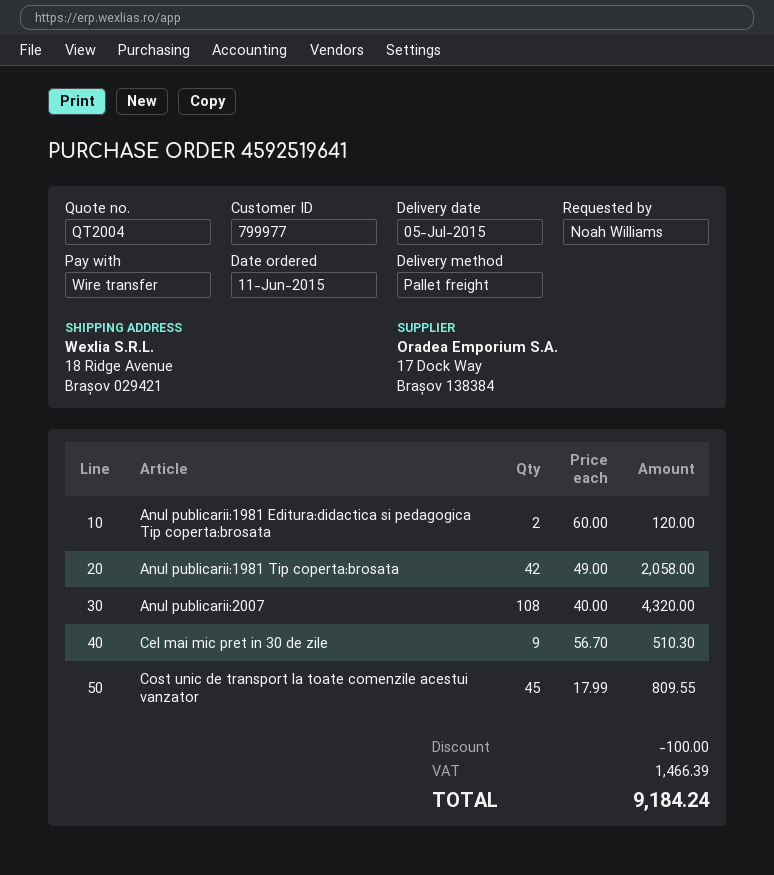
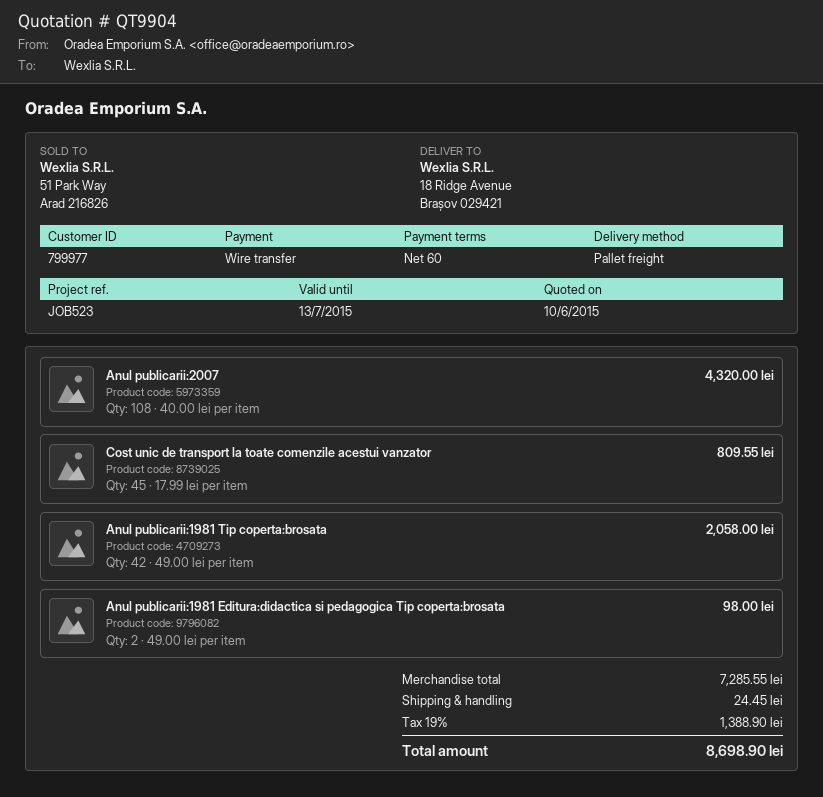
quote number: QT2004 -> QT9904
Anul publicarii:1981 Editura:didactica si pedagogica Tip coperta:brosata: 2 x 60.00 = 120.00 -> 2 x 49.00 = 98.00
Cel mai mic pret in 30 de zile: 9 x 56.70 = 510.30 -> none
discount: 100.00 -> none
shipping: none -> 24.45
tax: 1466.39 -> 1388.90
total: 9184.24 -> 8698.90

